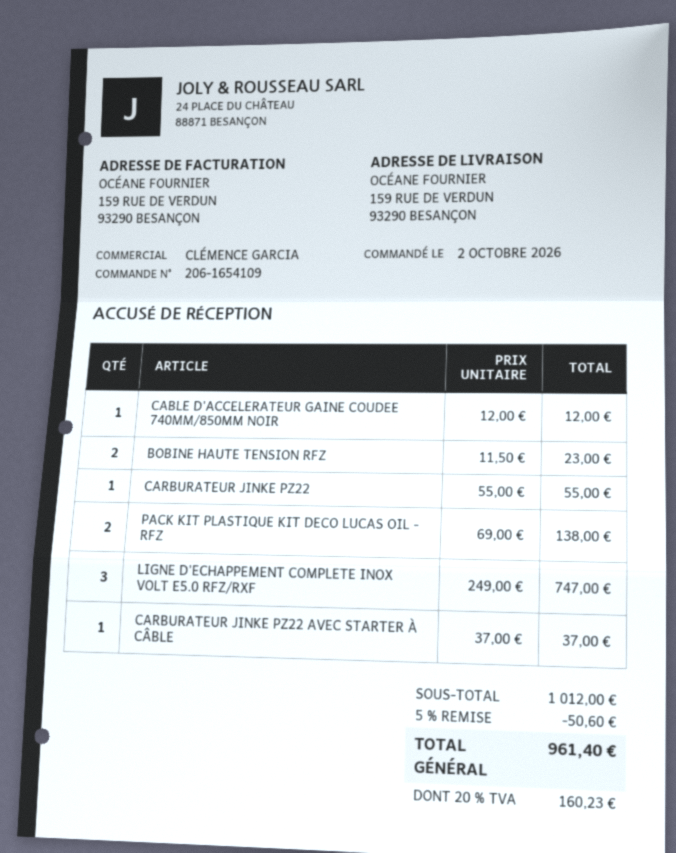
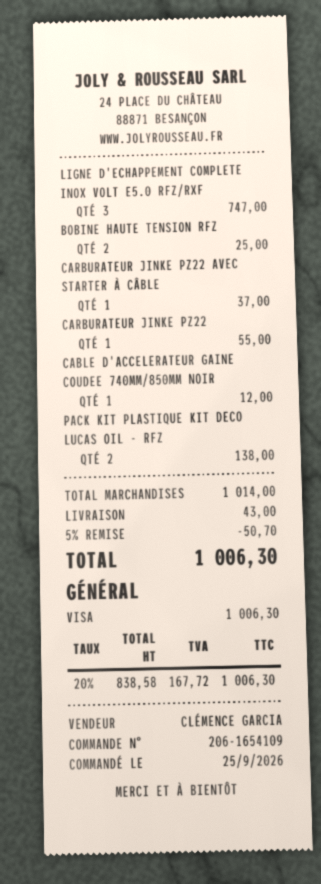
order date: 2026-10-02 -> 2026-09-25
BOBINE HAUTE TENSION RFZ: 2 for 23.00 -> 2 for 25.00
subtotal: 1012.00 -> 1014.00
discount: 5% = 50.60 -> 5% = 50.70
shipping: none -> 43.00
tax: 20% = 160.23 -> 20% = 167.72
total: 961.40 -> 1006.30

